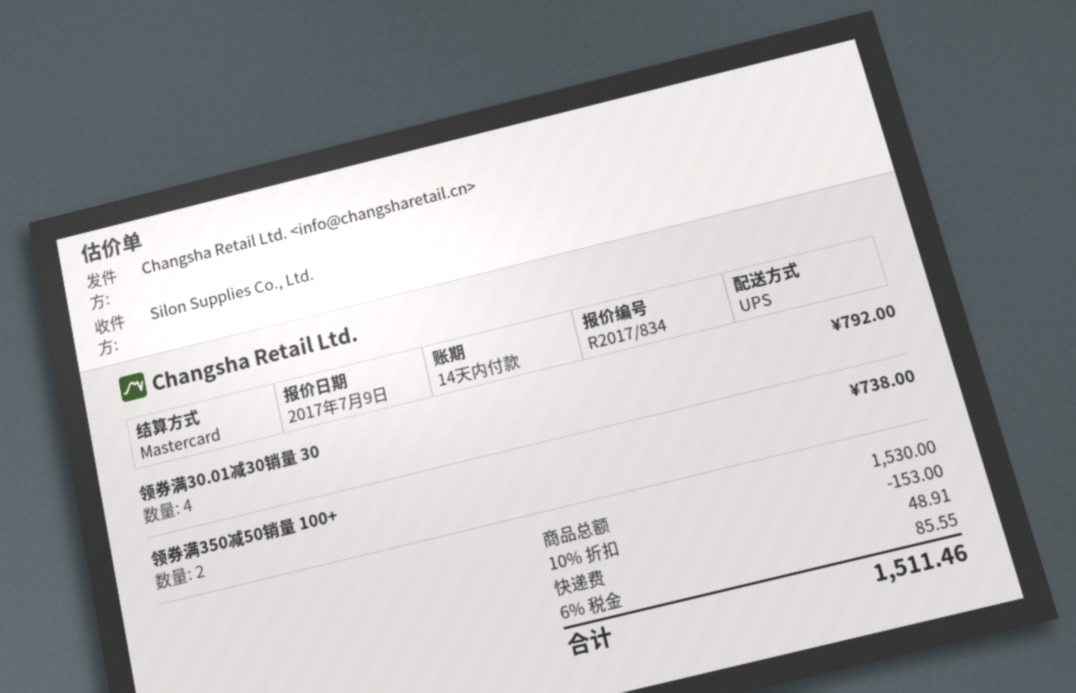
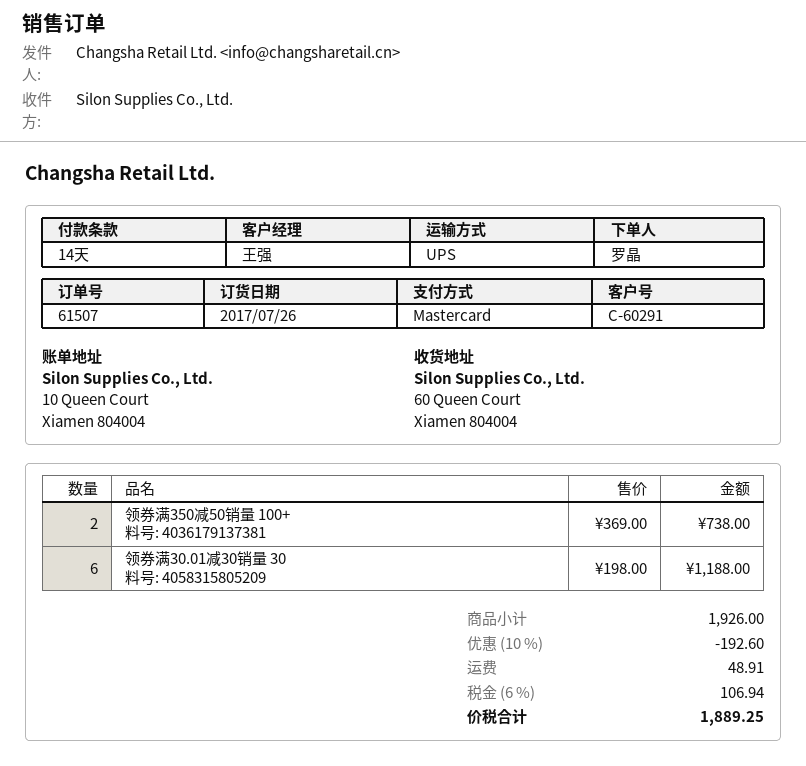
领券满30.01减30销量 30: 4 for 792.00 -> 6 for 1188.00
subtotal: 1530.00 -> 1926.00
discount: 10% = 153.00 -> 10% = 192.60
tax: 6% = 85.55 -> 6% = 106.94
total: 1511.46 -> 1889.25

